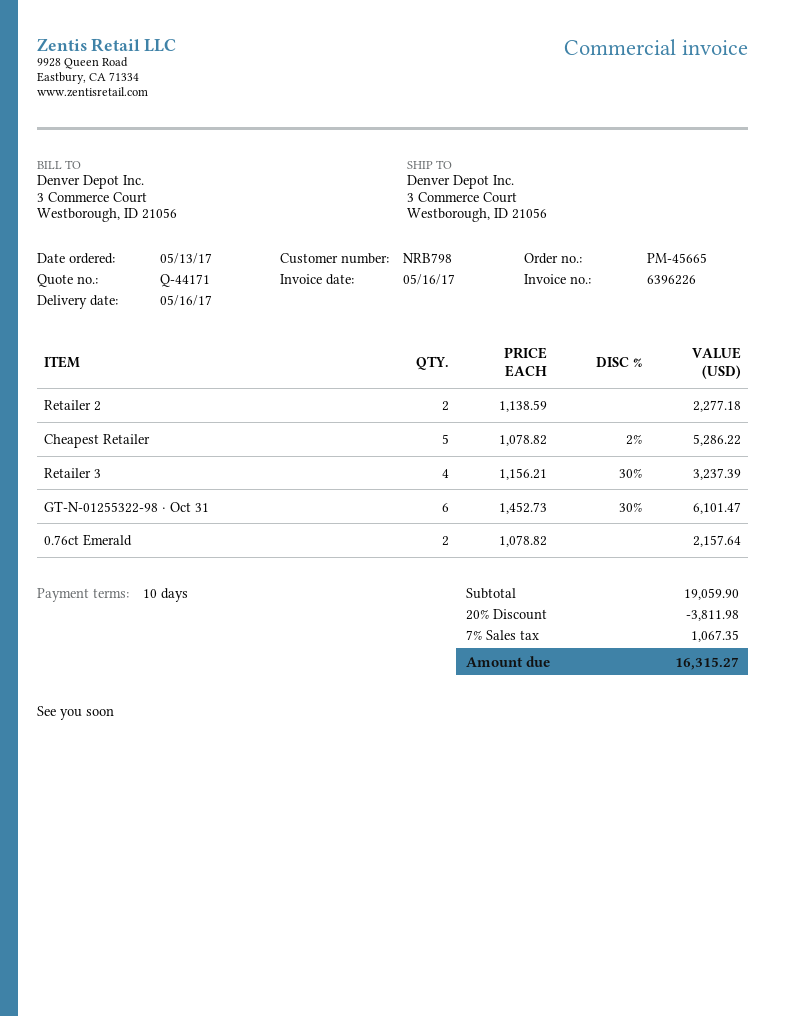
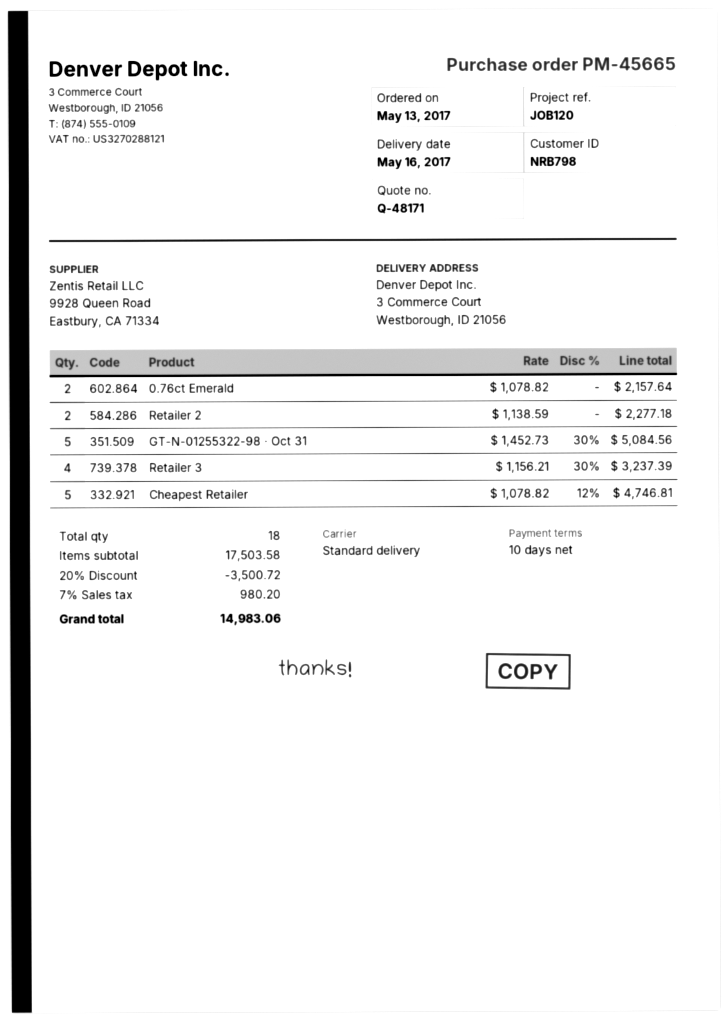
quote number: Q-44171 -> Q-48171
Cheapest Retailer: 5 x 1078.82 - 2% = 5286.22 -> 5 x 1078.82 - 12% = 4746.81
GT-N-01255322-98 · Oct 31: 6 x 1452.73 - 30% = 6101.47 -> 5 x 1452.73 - 30% = 5084.56
subtotal: 19059.90 -> 17503.58
discount: 20% = 3811.98 -> 20% = 3500.72
tax: 7% = 1067.35 -> 7% = 980.20
total: 16315.27 -> 14983.06

